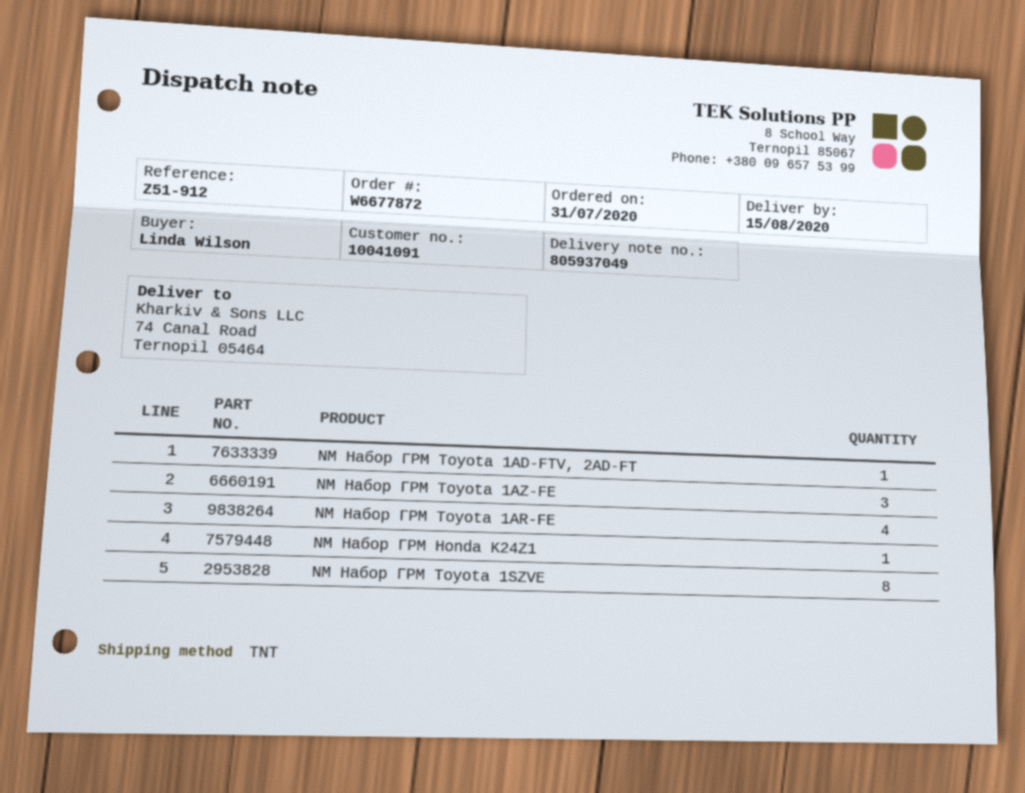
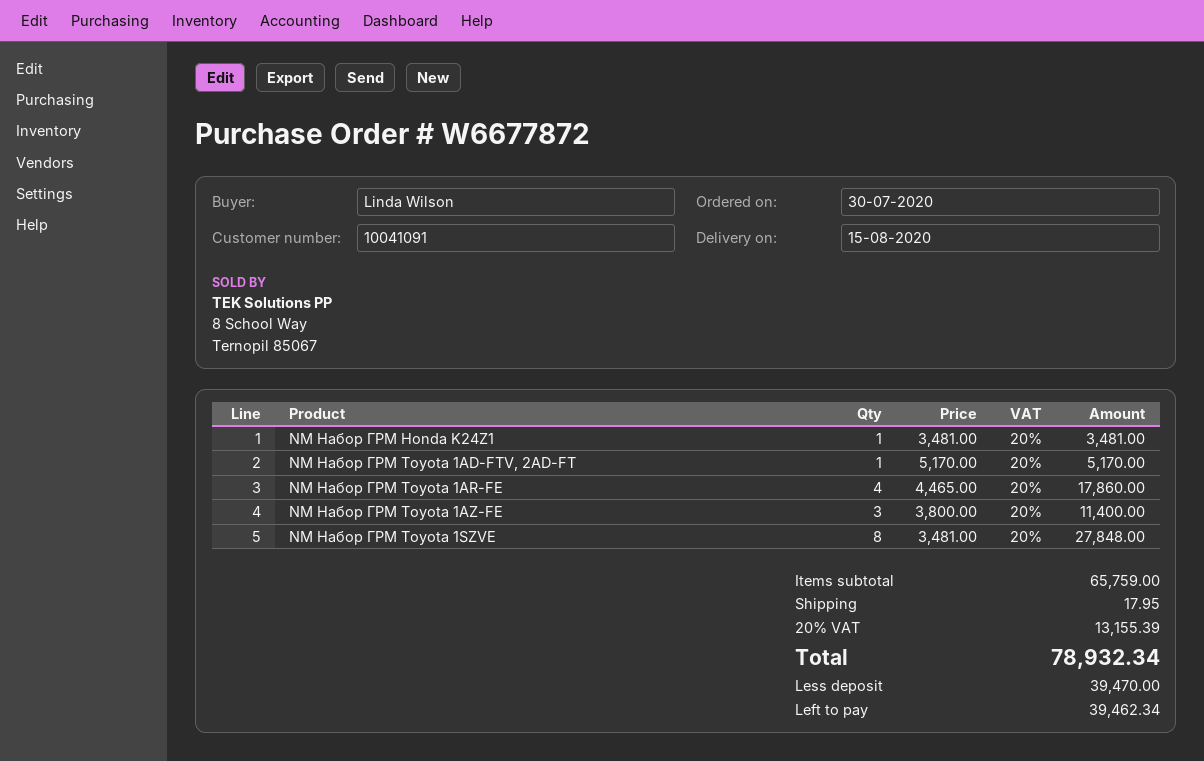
order date: 2020-07-31 -> 2020-07-30

